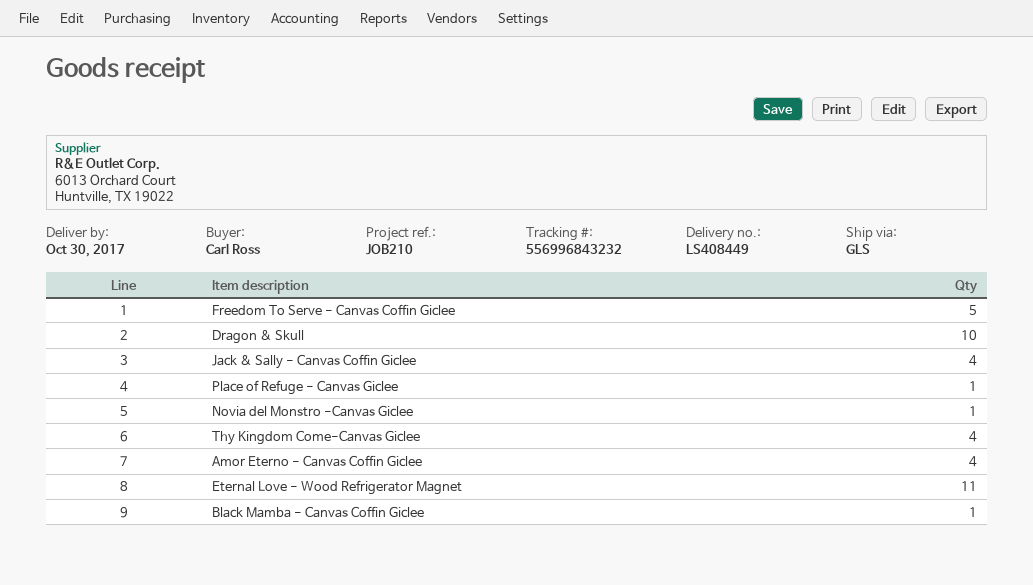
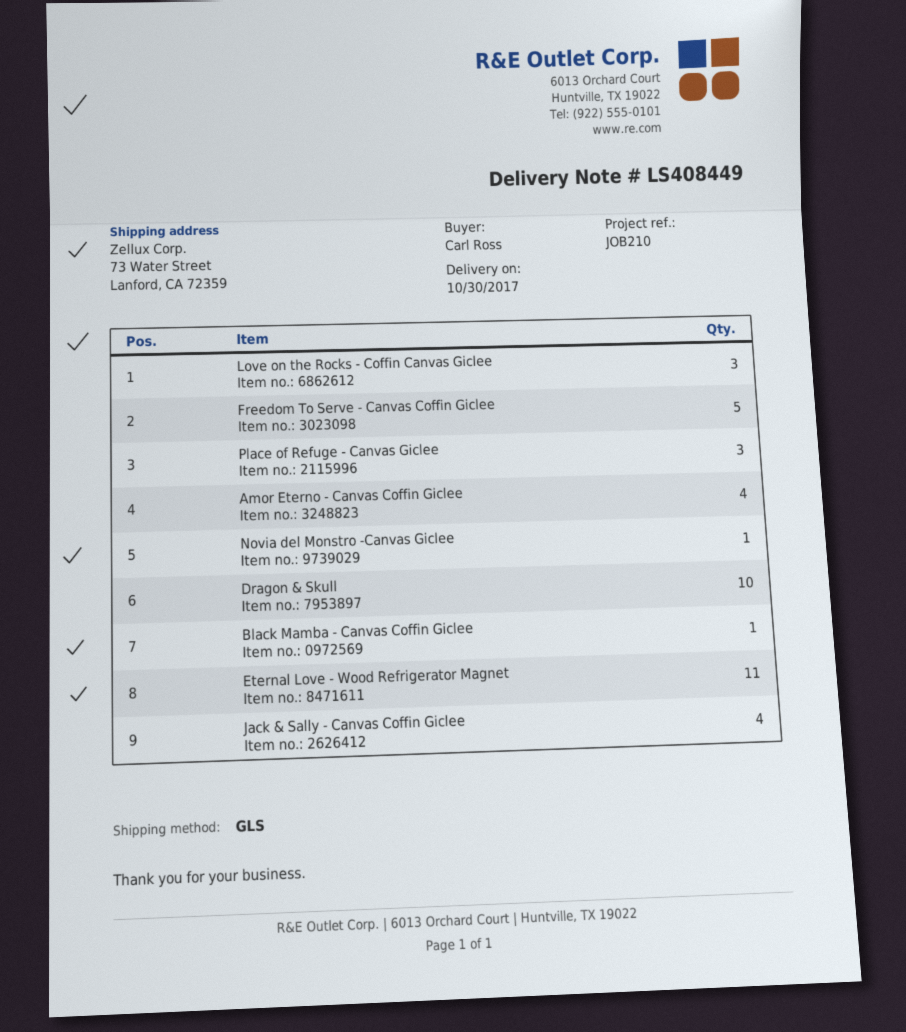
Place of Refuge - Canvas Giclee: 1 -> 3
Thy Kingdom Come-Canvas Giclee: 4 -> none
Love on the Rocks - Coffin Canvas Giclee: none -> 3

